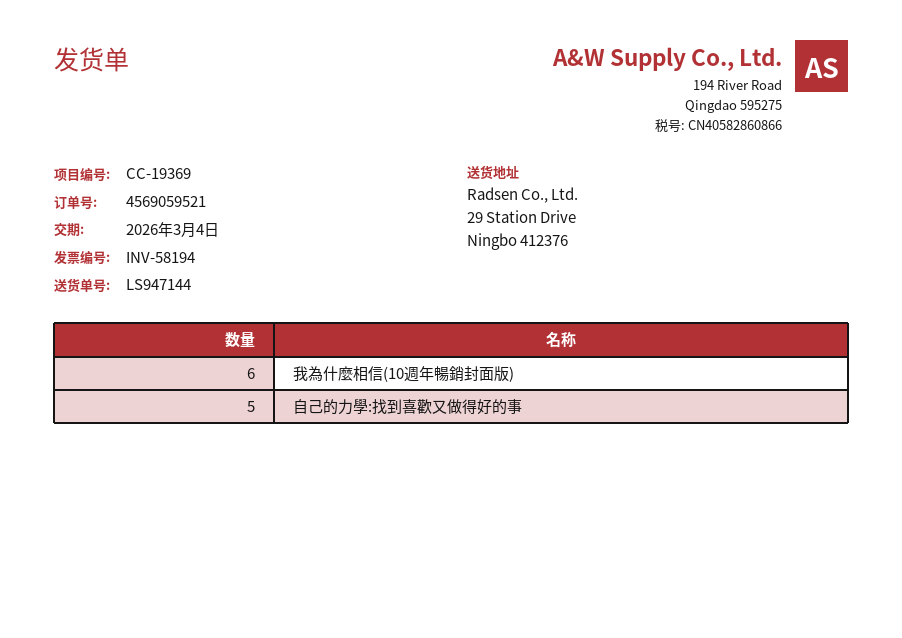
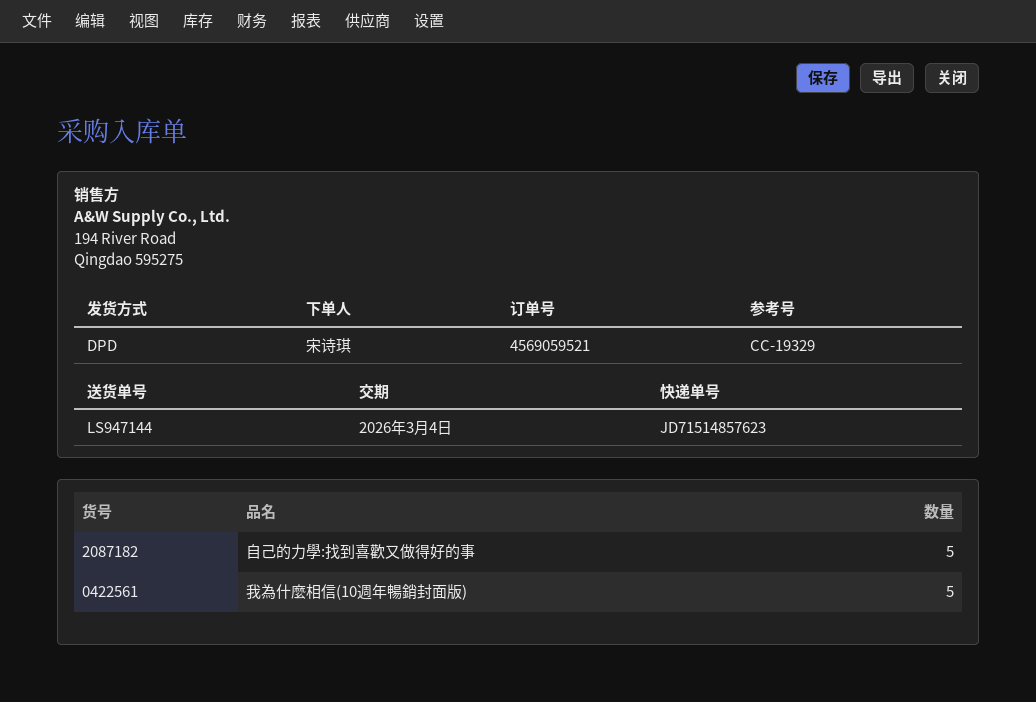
reference: CC-19369 -> CC-19329
我為什麼相信(10週年暢銷封面版): 6 -> 5

